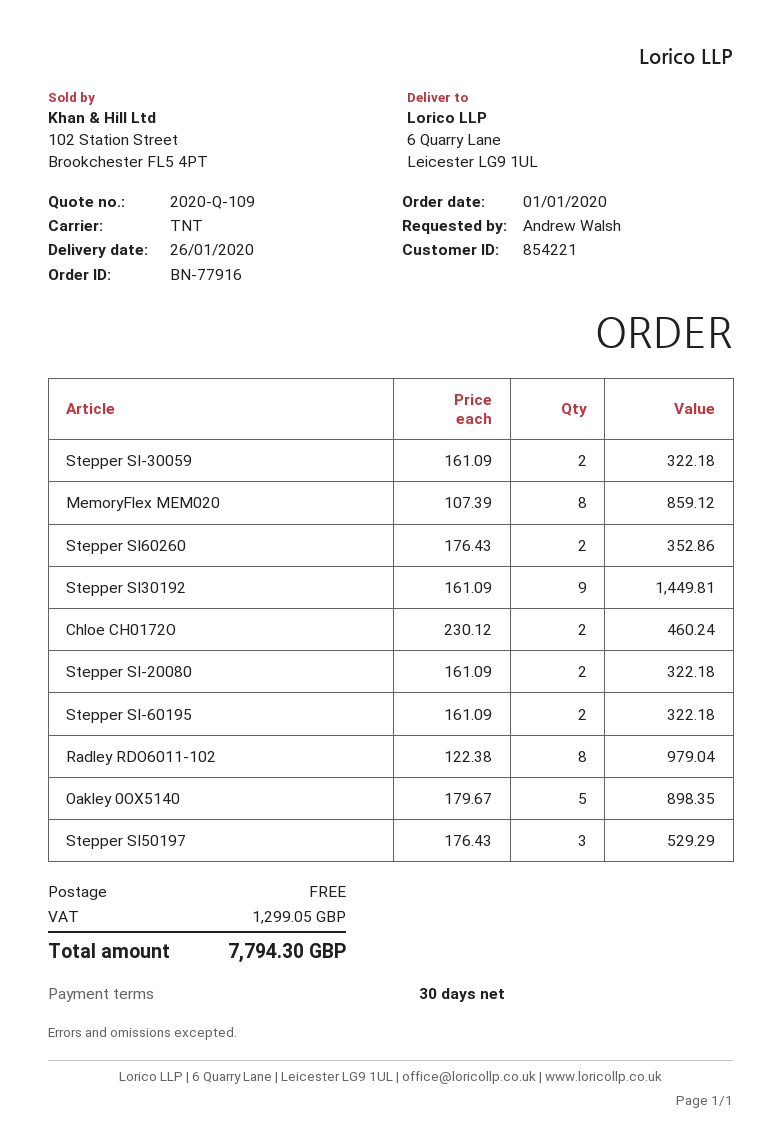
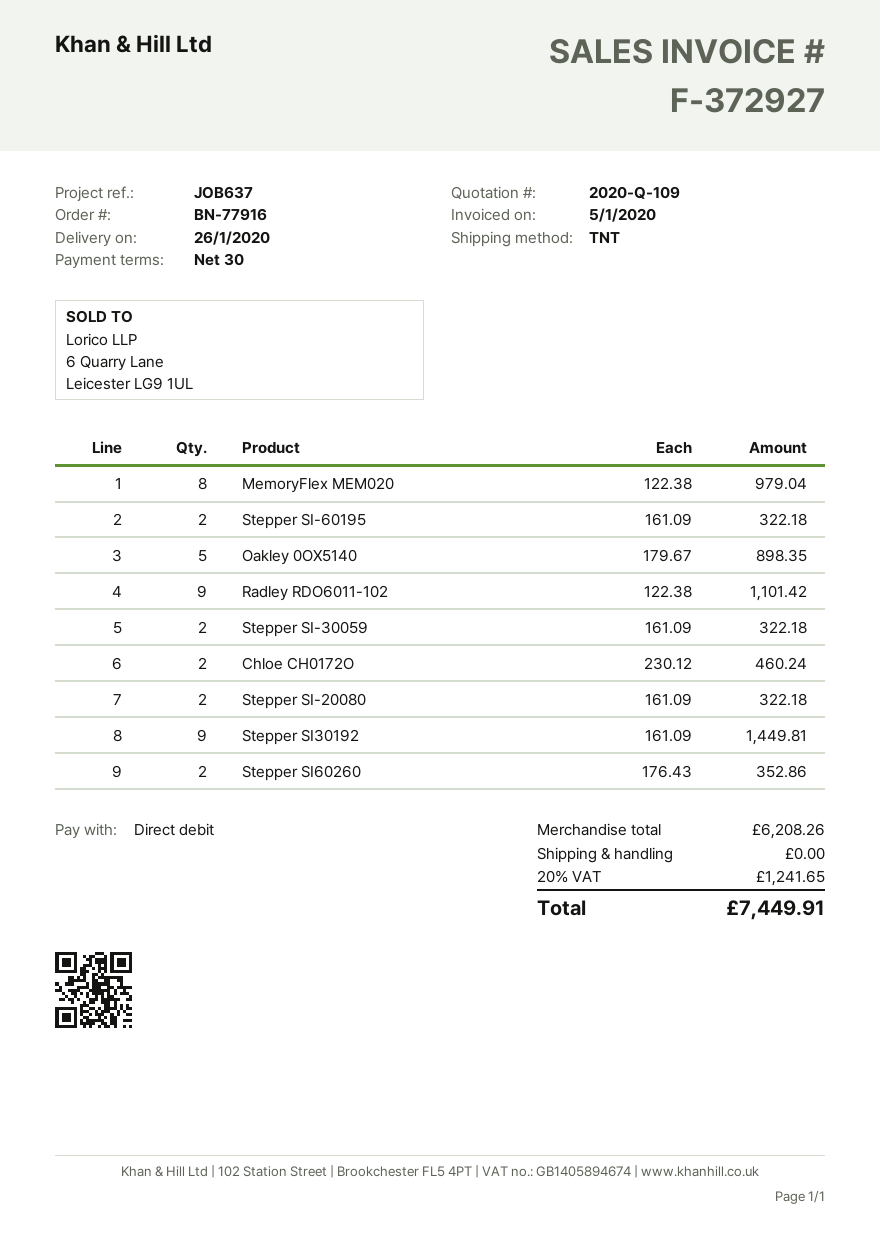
MemoryFlex MEM020: 8 x 107.39 = 859.12 -> 8 x 122.38 = 979.04
Radley RDO6011-102: 8 x 122.38 = 979.04 -> 9 x 122.38 = 1101.42
Stepper SI50197: 3 x 176.43 = 529.29 -> none
tax: 1299.05 -> 1241.65
total: 7794.30 -> 7449.91

